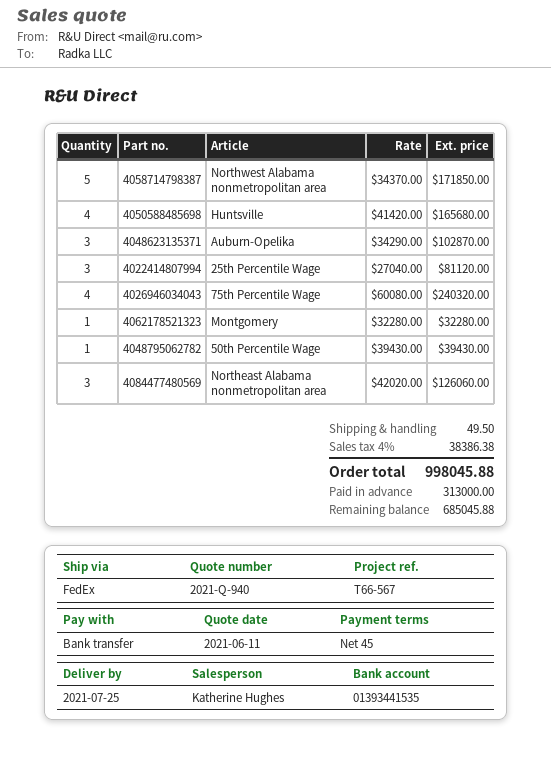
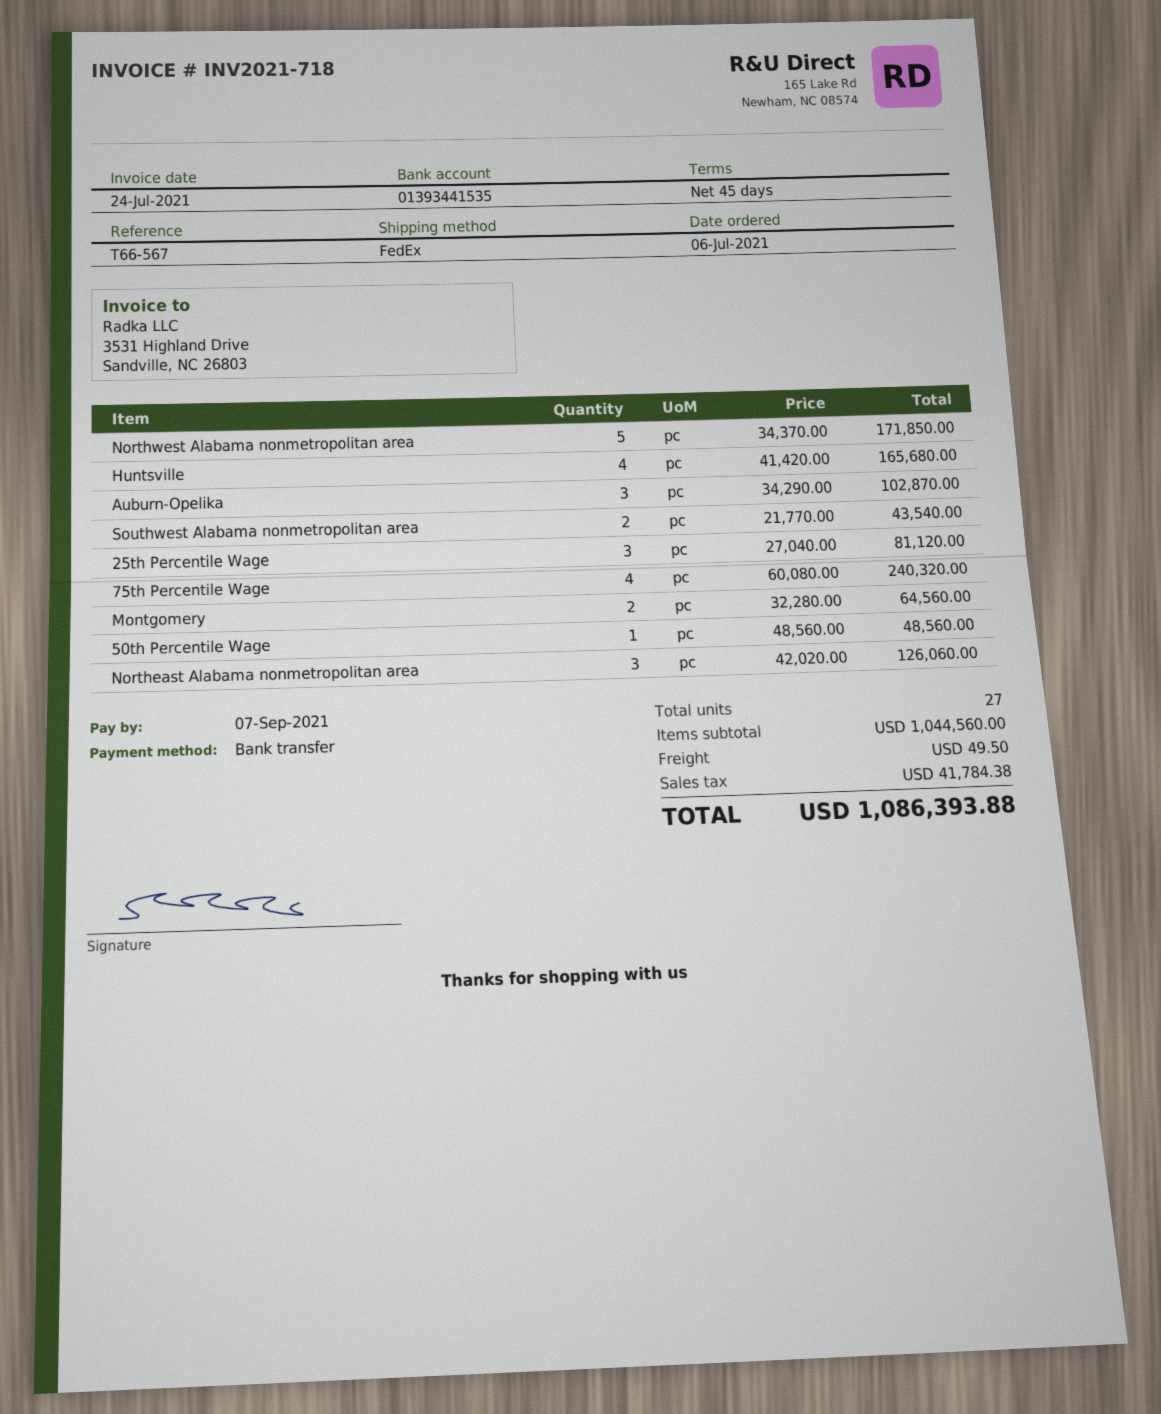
Montgomery: 1 x 32280.00 = 32280.00 -> 2 x 32280.00 = 64560.00
50th Percentile Wage: 1 x 39430.00 = 39430.00 -> 1 x 48560.00 = 48560.00
Southwest Alabama nonmetropolitan area: none -> 2 x 21770.00 = 43540.00
tax: 38386.38 -> 41784.38
total: 998045.88 -> 1086393.88

